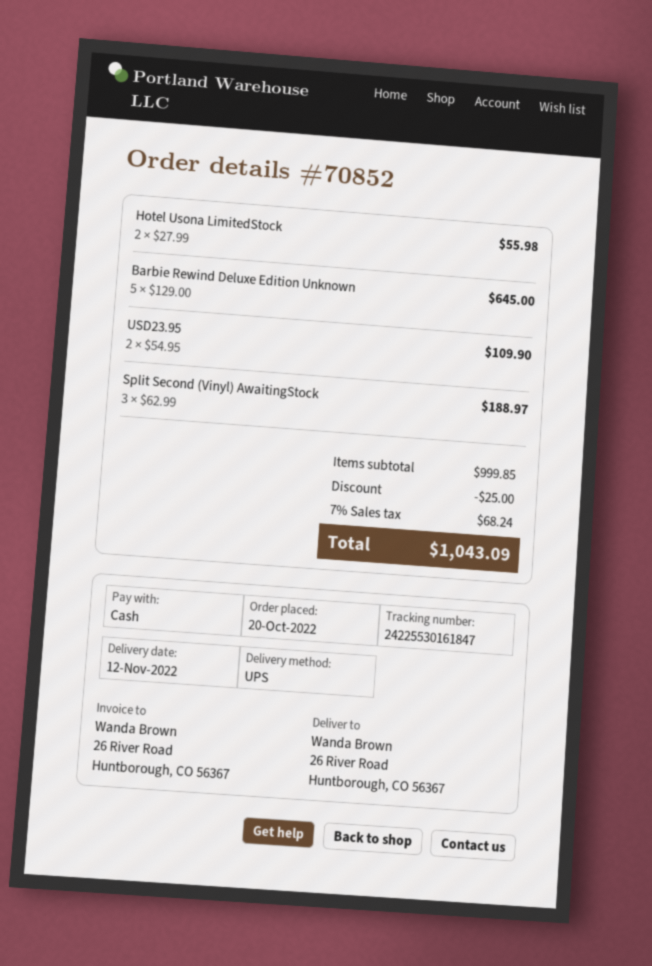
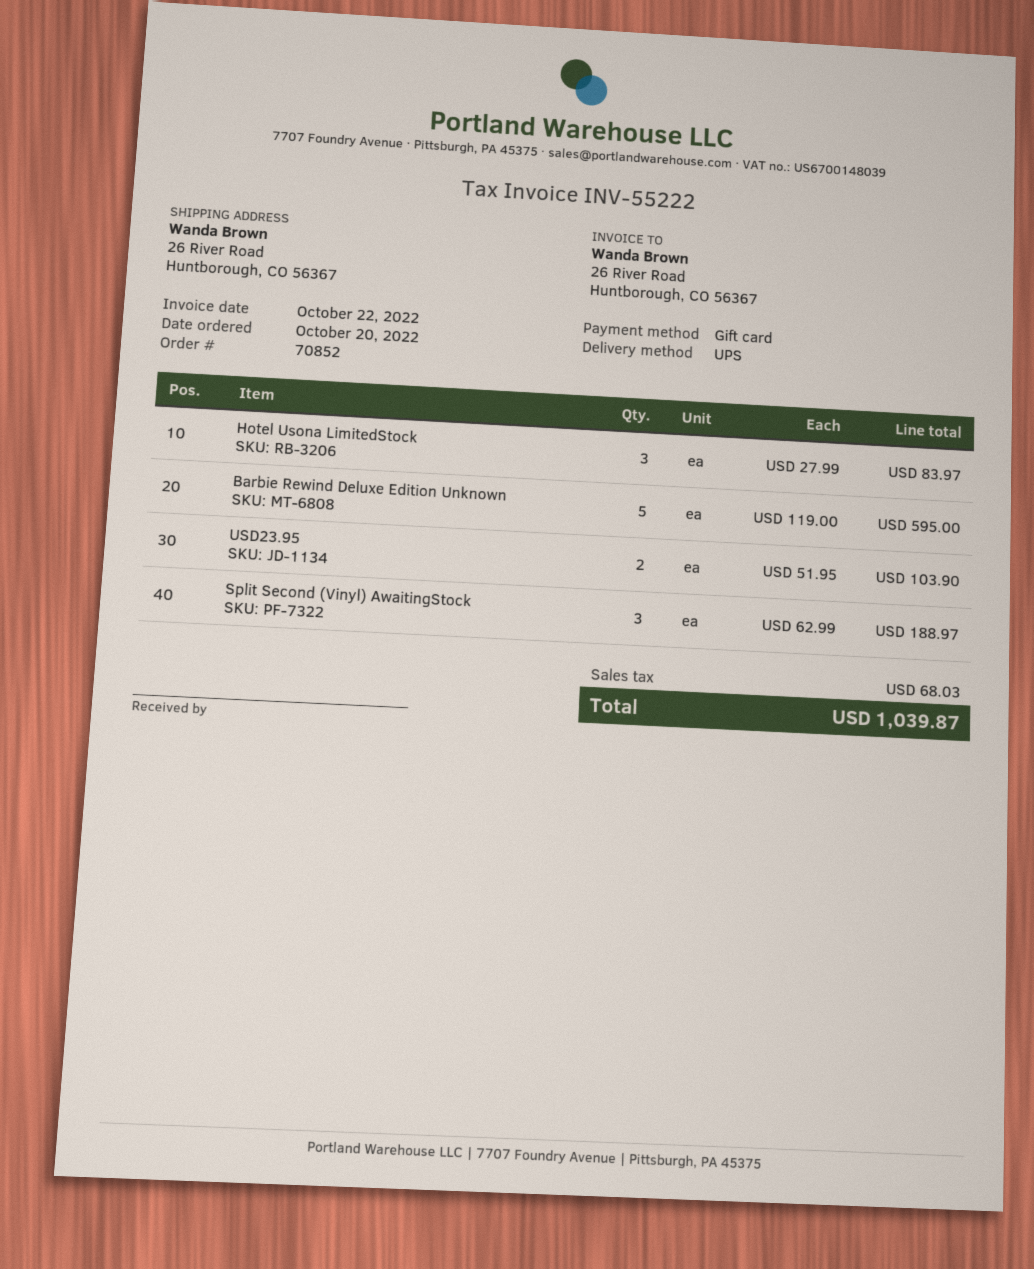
payment method: cash -> gift card
Hotel Usona LimitedStock: 2 x 27.99 = 55.98 -> 3 x 27.99 = 83.97
Barbie Rewind Deluxe Edition Unknown: 5 x 129.00 = 645.00 -> 5 x 119.00 = 595.00
USD23.95: 2 x 54.95 = 109.90 -> 2 x 51.95 = 103.90
discount: 25.00 -> none
tax: 68.24 -> 68.03
total: 1043.09 -> 1039.87

